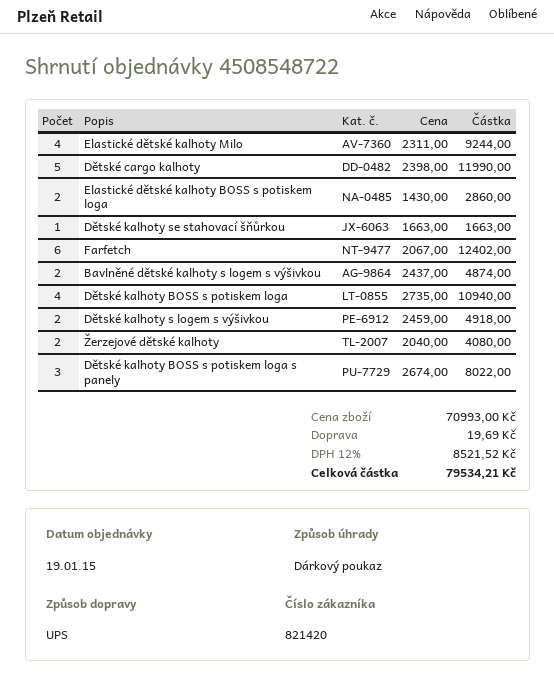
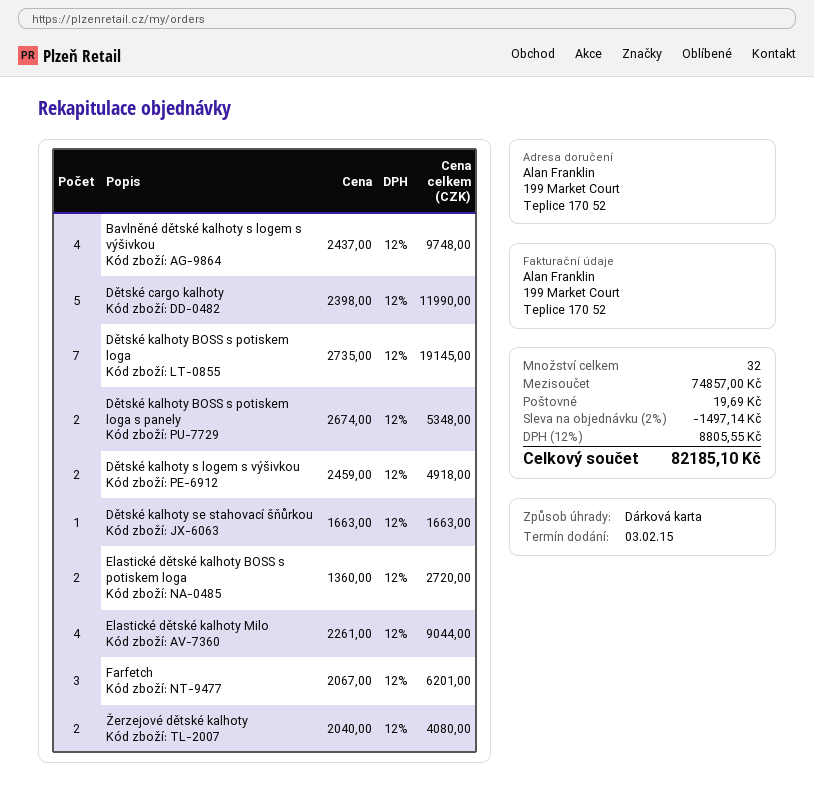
Elastické dětské kalhoty Milo: 4 x 2311.00 = 9244.00 -> 4 x 2261.00 = 9044.00
Elastické dětské kalhoty BOSS s potiskem loga: 2 x 1430.00 = 2860.00 -> 2 x 1360.00 = 2720.00
Farfetch: 6 x 2067.00 = 12402.00 -> 3 x 2067.00 = 6201.00
Bavlněné dětské kalhoty s logem s výšivkou: 2 x 2437.00 = 4874.00 -> 4 x 2437.00 = 9748.00
Dětské kalhoty BOSS s potiskem loga: 4 x 2735.00 = 10940.00 -> 7 x 2735.00 = 19145.00
Dětské kalhoty BOSS s potiskem loga s panely: 3 x 2674.00 = 8022.00 -> 2 x 2674.00 = 5348.00
subtotal: 70993.00 -> 74857.00
discount: none -> 2% = 1497.14
tax: 12% = 8521.52 -> 12% = 8805.55
total: 79534.21 -> 82185.10

